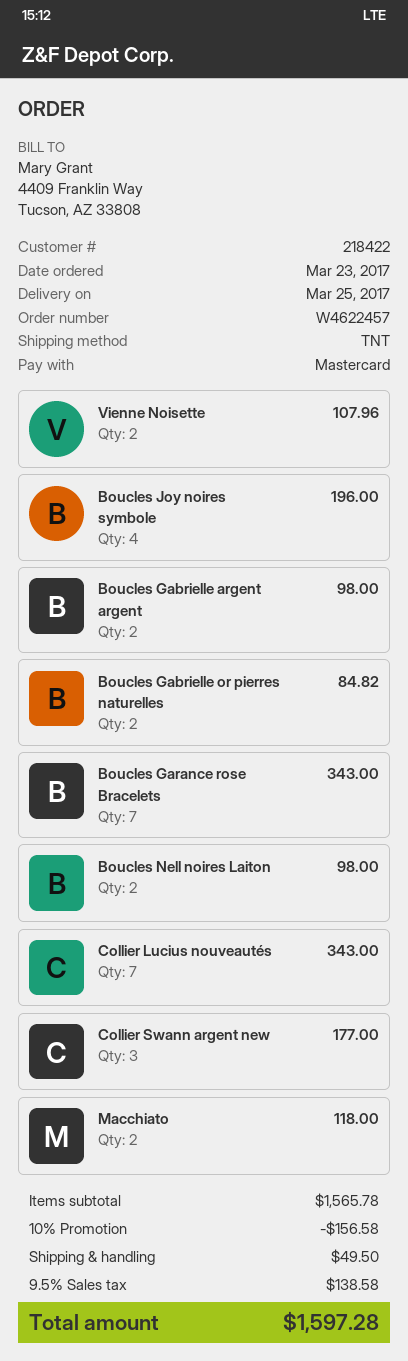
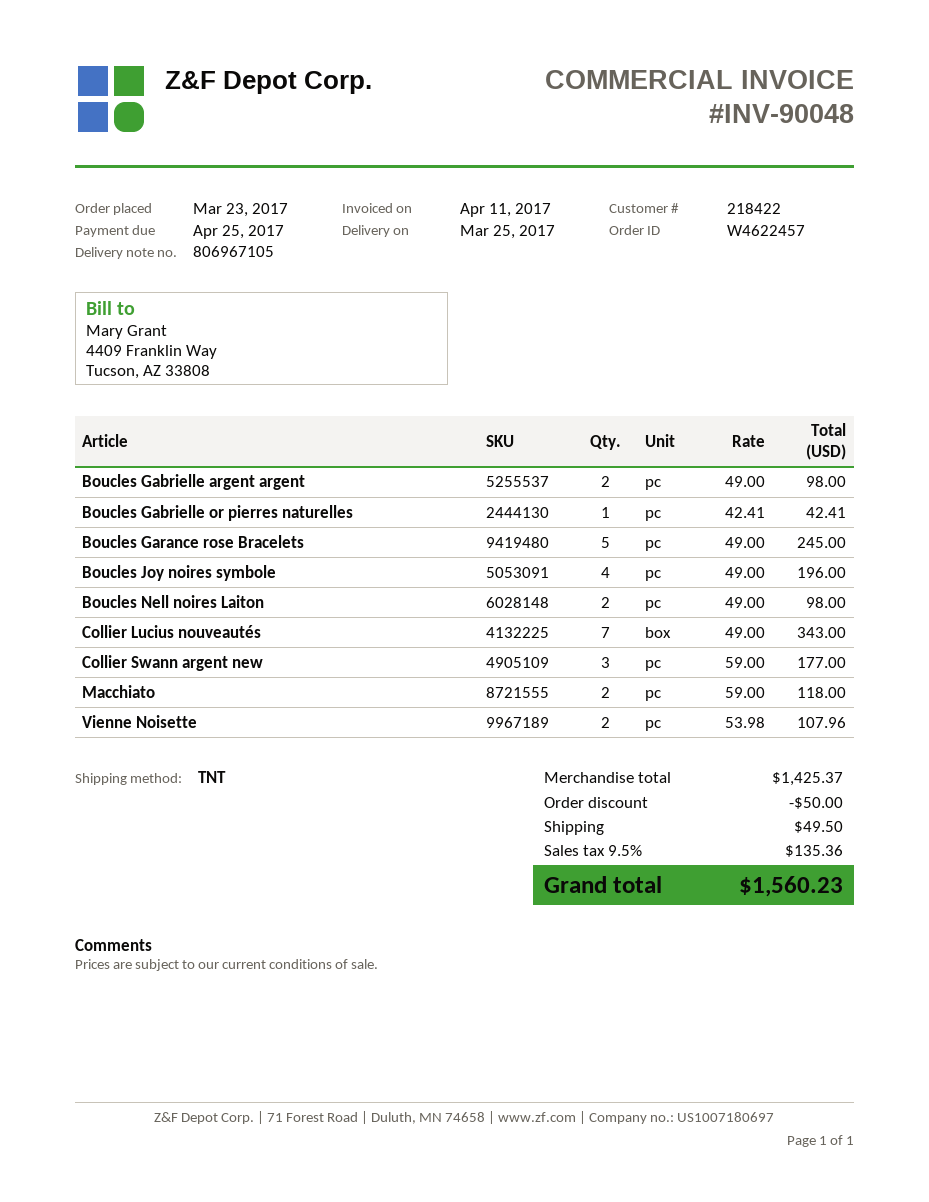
Boucles Gabrielle or pierres naturelles: 2 for 84.82 -> 1 for 42.41
Boucles Garance rose Bracelets: 7 for 343.00 -> 5 for 245.00
subtotal: 1565.78 -> 1425.37
discount: 156.58 -> 50.00
tax: 9.5% = 138.58 -> 9.5% = 135.36
total: 1597.28 -> 1560.23

